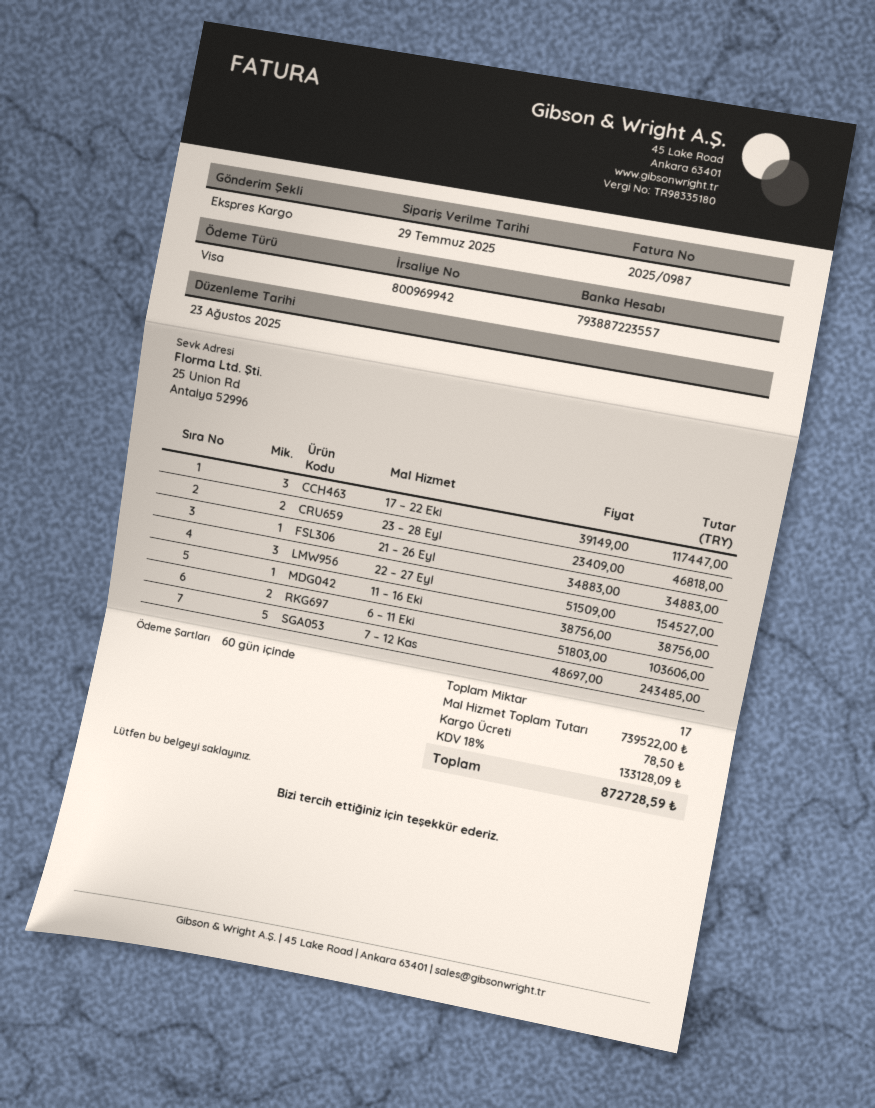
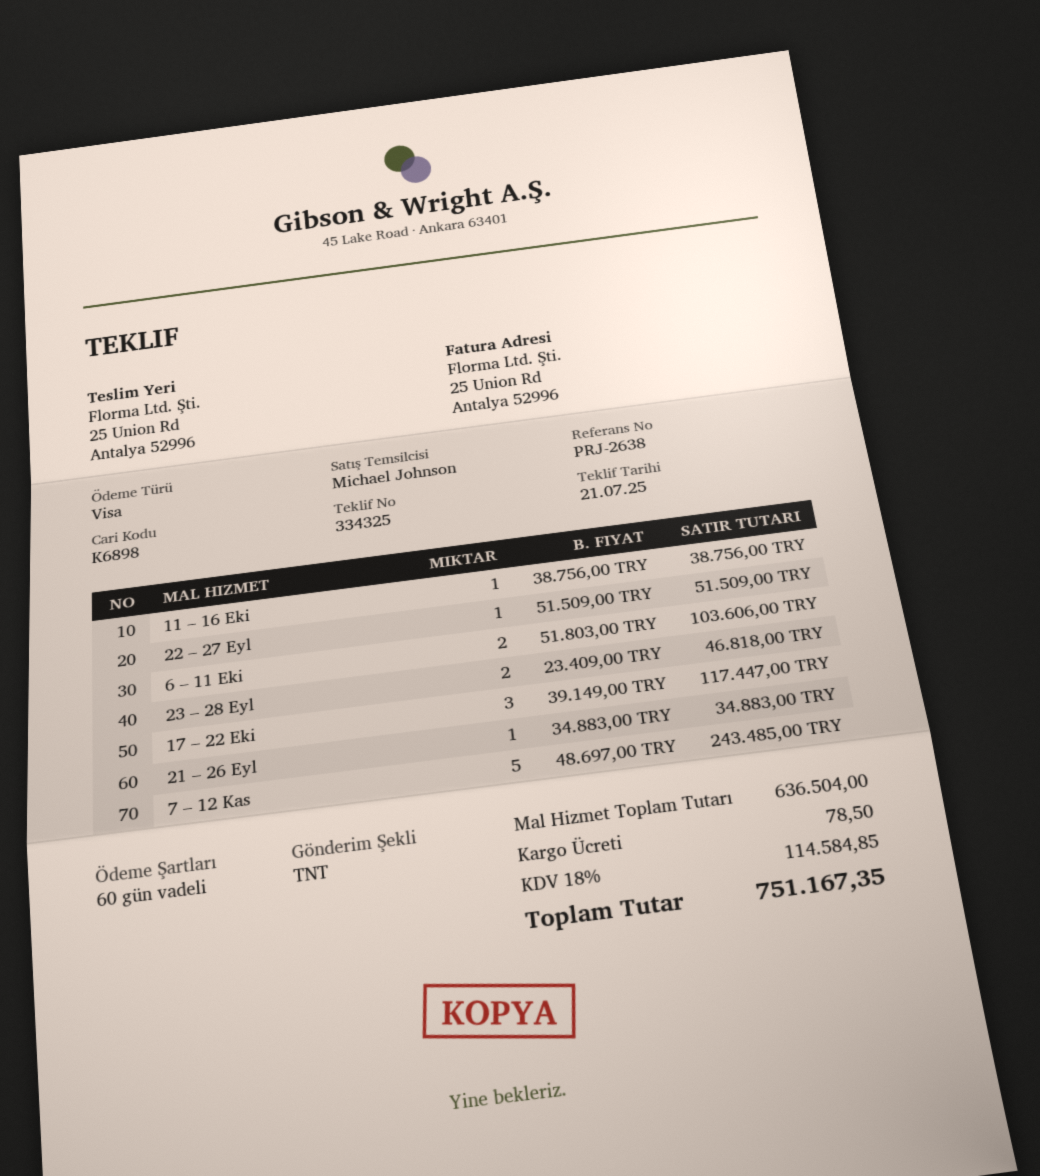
shipping method: express -> TNT
22 – 27 Eyl: 3 x 51509.00 = 154527.00 -> 1 x 51509.00 = 51509.00
subtotal: 739522.00 -> 636504.00
tax: 18% = 133128.09 -> 18% = 114584.85
total: 872728.59 -> 751167.35

